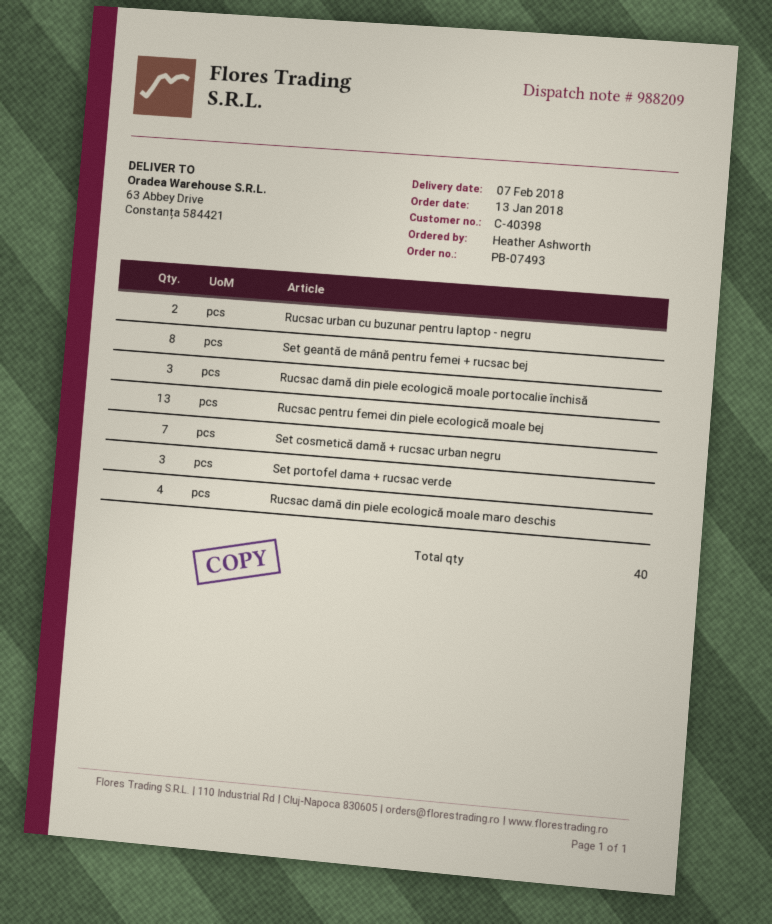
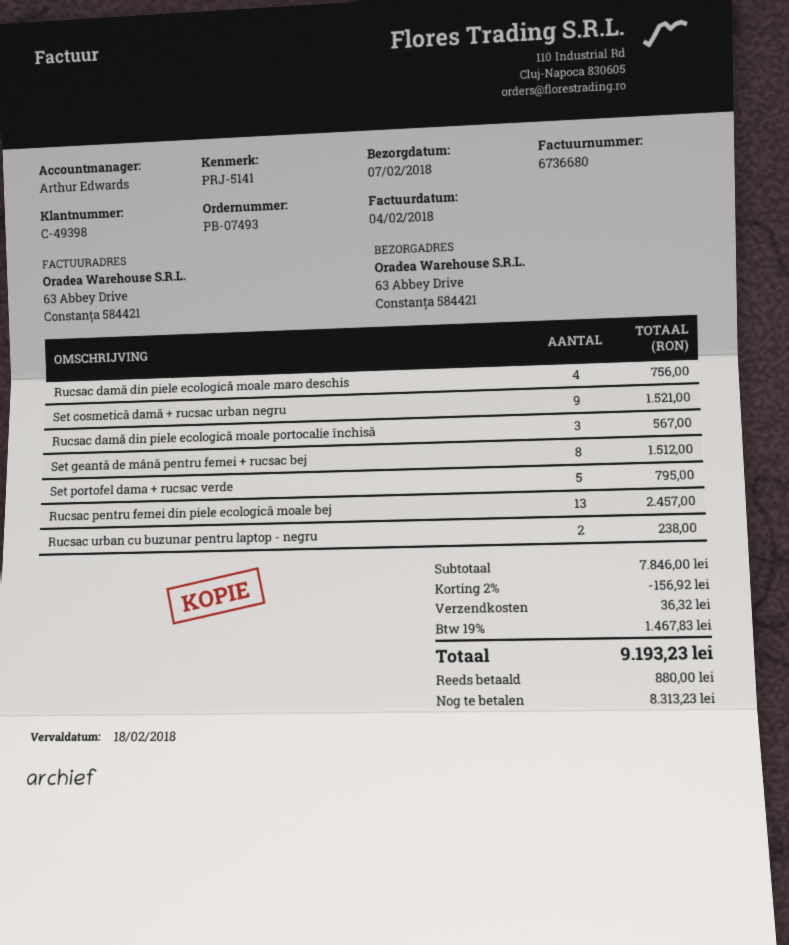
customer number: C-40398 -> C-49398
Set cosmetică damă + rucsac urban negru: 7 -> 9
Set portofel dama + rucsac verde: 3 -> 5

